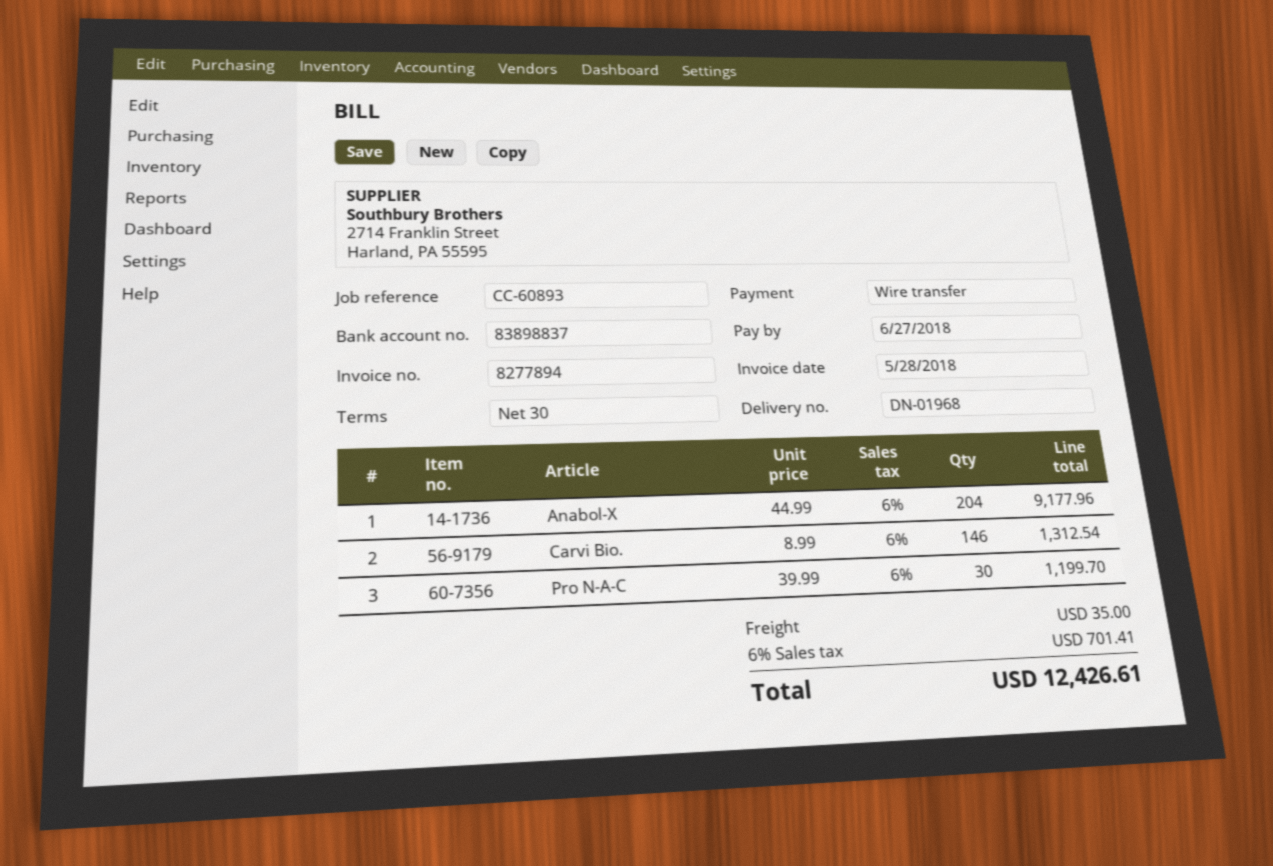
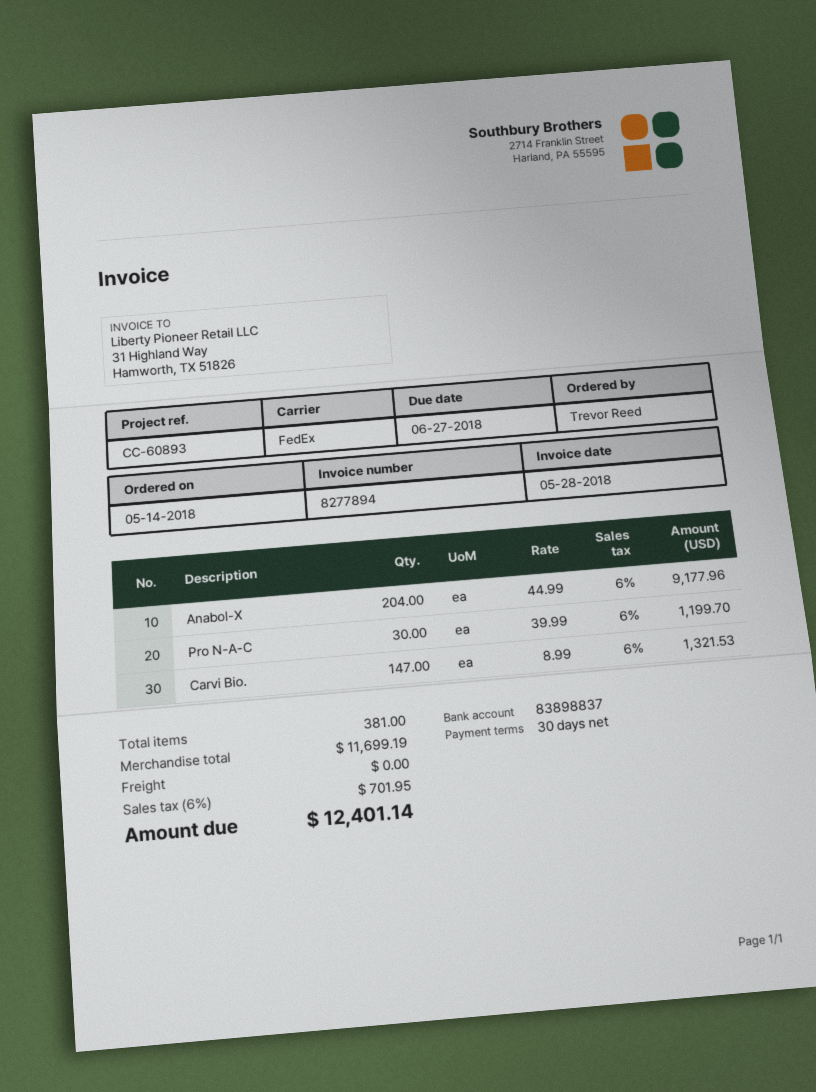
Carvi Bio.: 146 x 8.99 = 1312.54 -> 147 x 8.99 = 1321.53
shipping: 35.00 -> 0.00
tax: 6% = 701.41 -> 6% = 701.95
total: 12426.61 -> 12401.14

